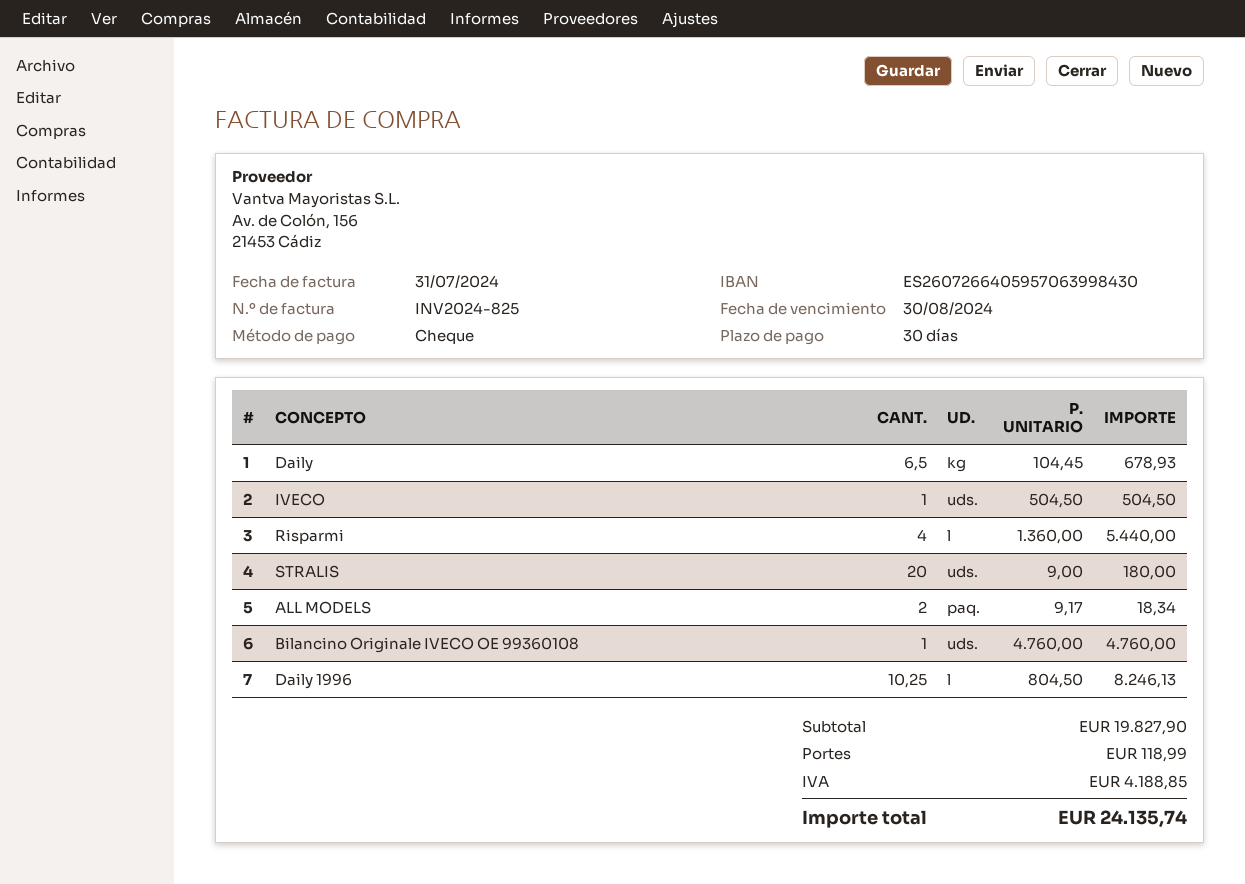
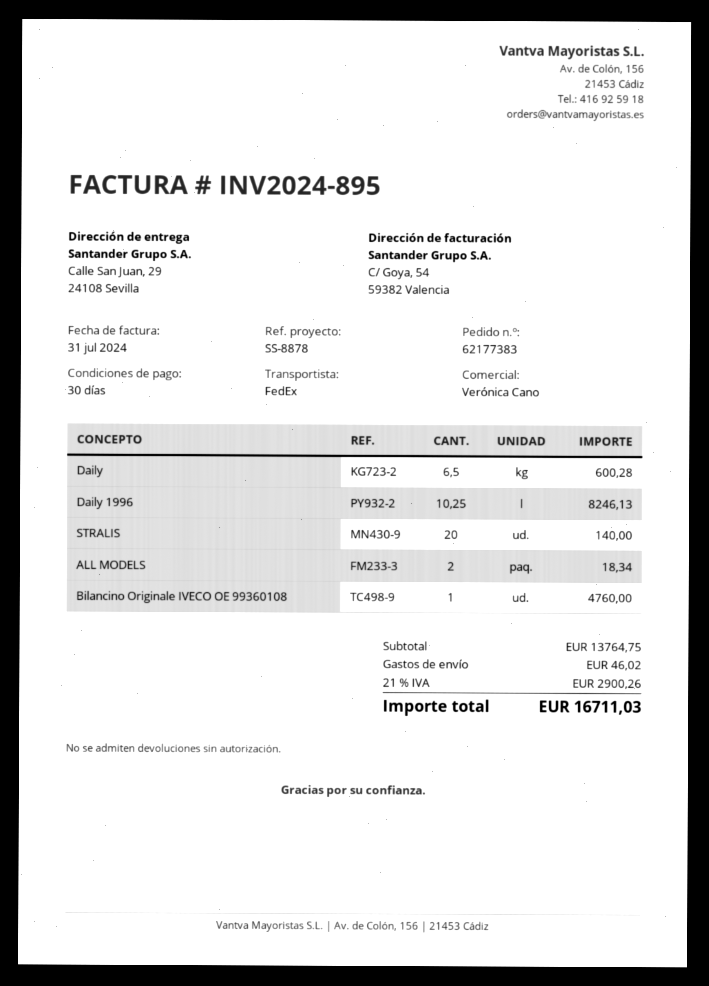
invoice number: INV2024-825 -> INV2024-895
Daily: 6.5 for 678.93 -> 6.5 for 600.28
IVECO: 1 for 504.50 -> none
Risparmi: 4 for 5440.00 -> none
STRALIS: 20 for 180.00 -> 20 for 140.00
subtotal: 19827.90 -> 13764.75
shipping: 118.99 -> 46.02
tax: 4188.85 -> 2900.26
total: 24135.74 -> 16711.03

